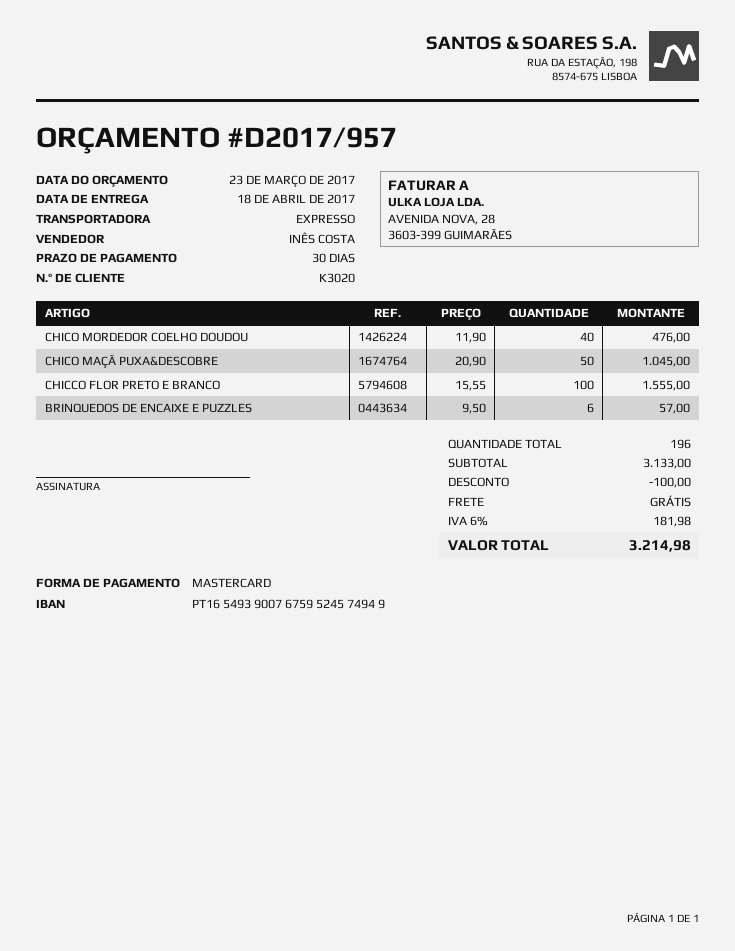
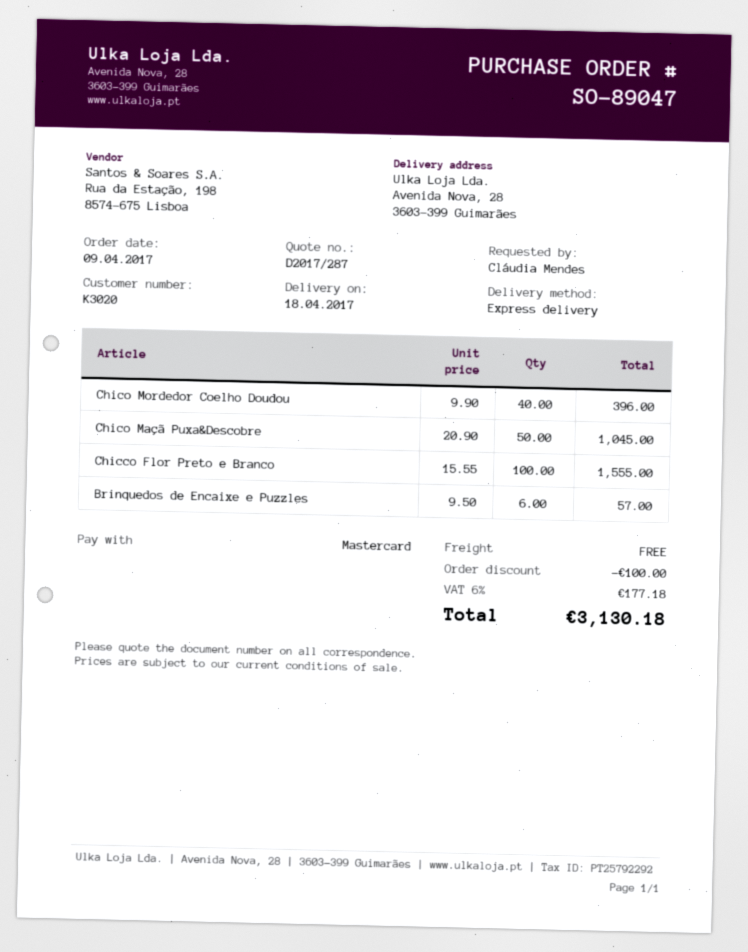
quote number: D2017/957 -> D2017/287
CHICO MORDEDOR COELHO DOUDOU: 40 x 11.90 = 476.00 -> 40 x 9.90 = 396.00
tax: 6% = 181.98 -> 6% = 177.18
total: 3214.98 -> 3130.18

